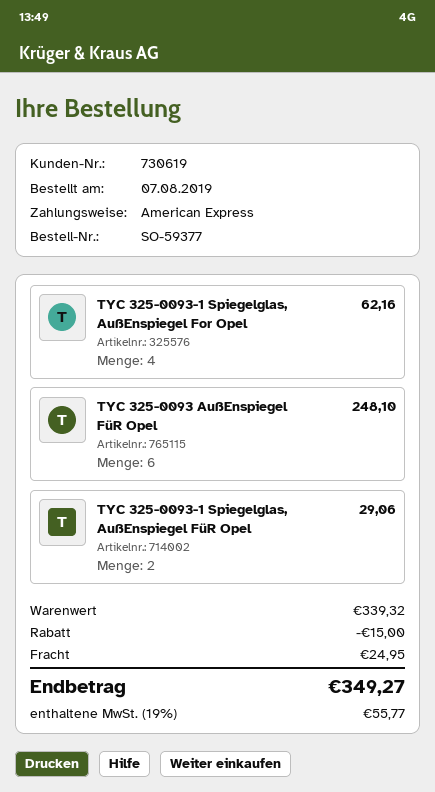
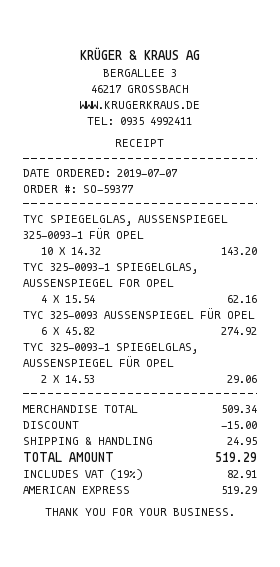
order date: 2019-08-07 -> 2019-07-07
TYC 325-0093 AußEnspiegel FüR Opel: 6 for 248.10 -> 6 for 274.92
TYC SPIEGELGLAS, AUSSENSPIEGEL 325-0093-1 FÜR OPEL: none -> 10 for 143.20
subtotal: 339.32 -> 509.34
tax: 19% = 55.77 -> 19% = 82.91
total: 349.27 -> 519.29

